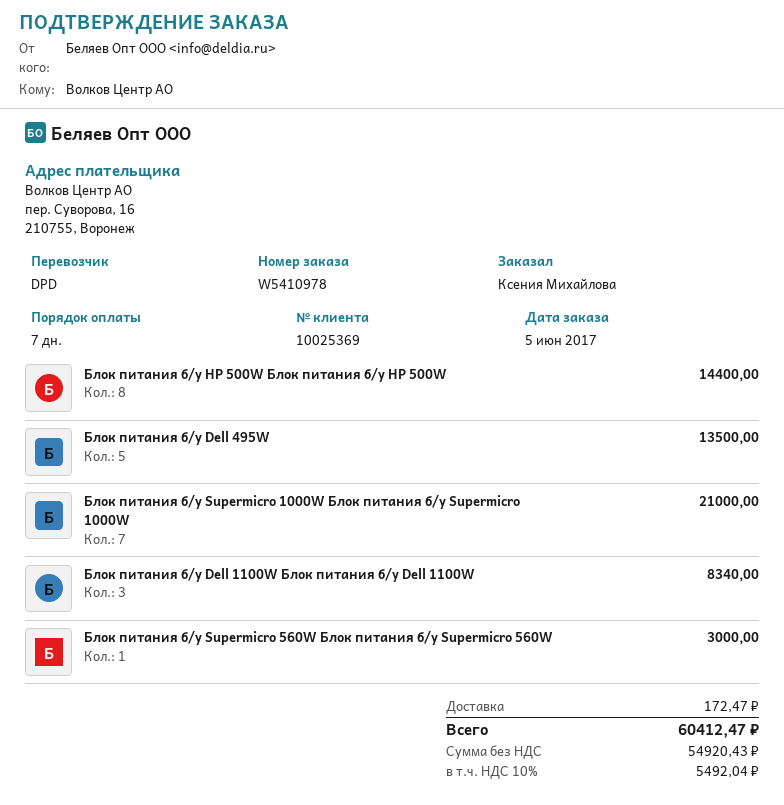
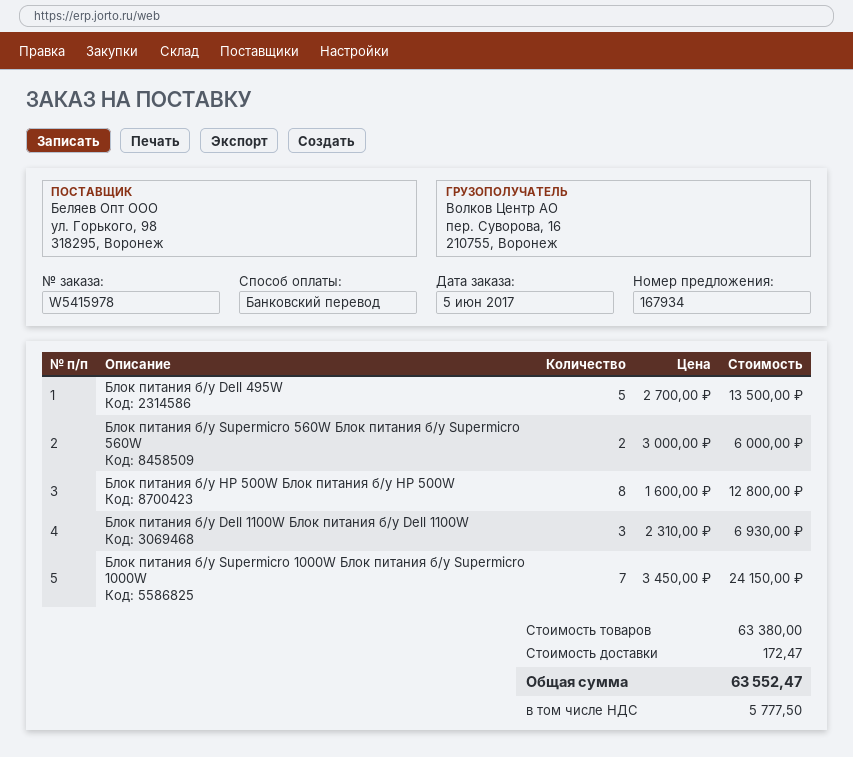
order number: W5410978 -> W5415978
Блок питания б/у HP 500W Блок питания б/у HP 500W: 8 for 14400.00 -> 8 for 12800.00
Блок питания б/у Supermicro 1000W Блок питания б/у Supermicro 1000W: 7 for 21000.00 -> 7 for 24150.00
Блок питания б/у Dell 1100W Блок питания б/у Dell 1100W: 3 for 8340.00 -> 3 for 6930.00
Блок питания б/у Supermicro 560W Блок питания б/у Supermicro 560W: 1 for 3000.00 -> 2 for 6000.00
tax: 5492.04 -> 5777.50
total: 60412.47 -> 63552.47

